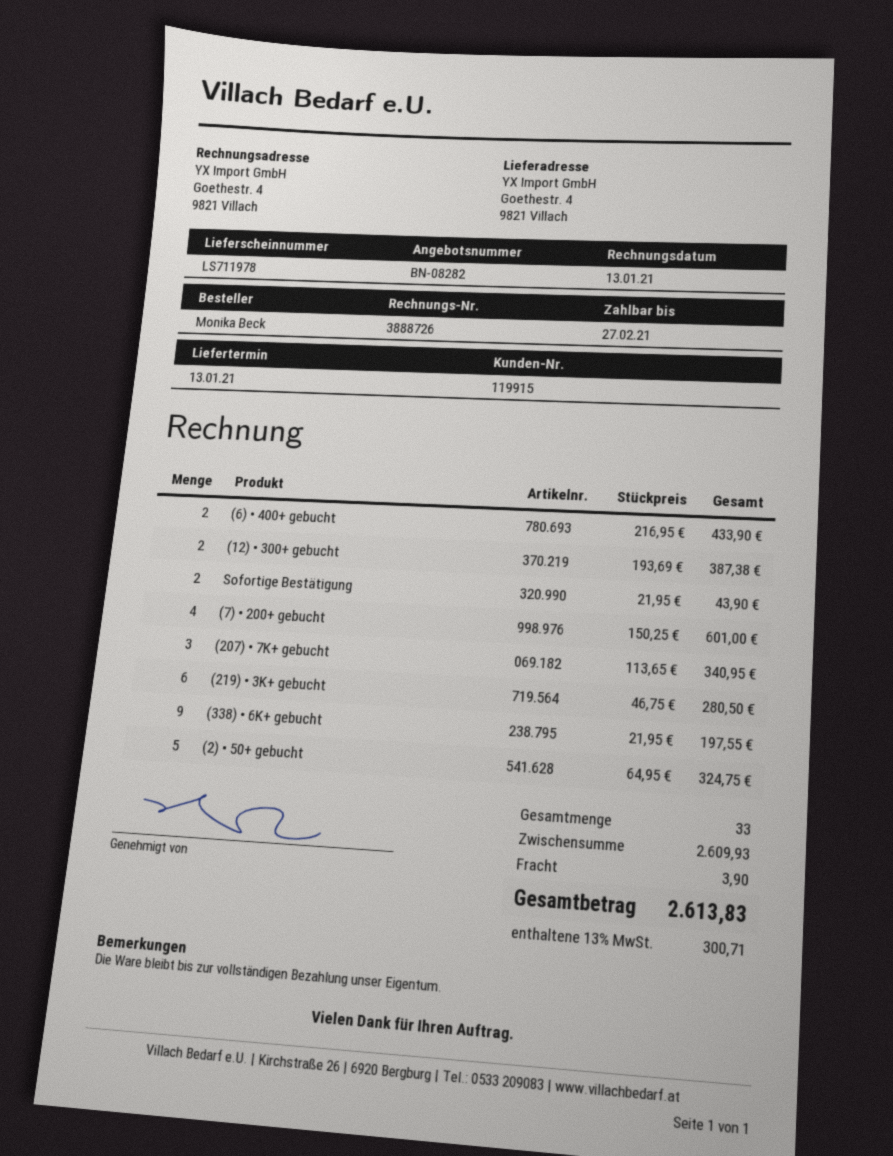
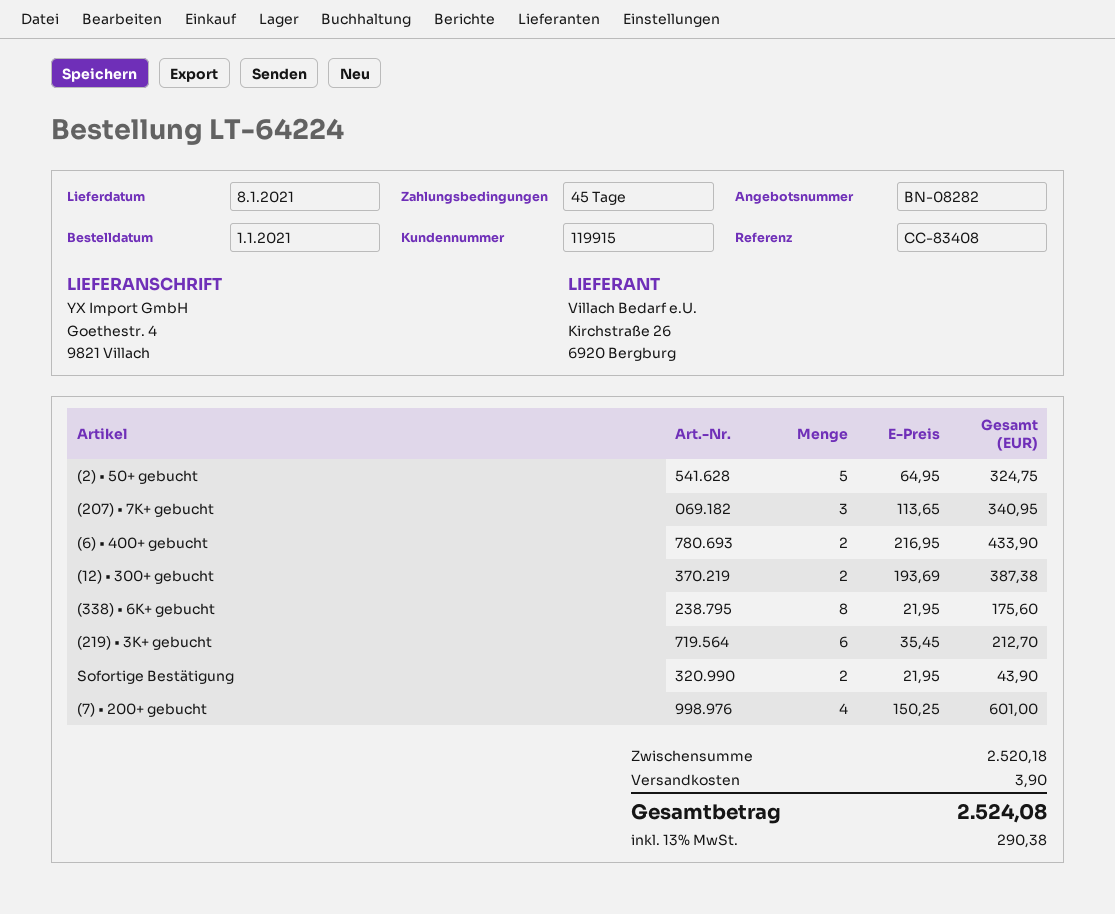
delivery date: 2021-01-13 -> 2021-01-08
(219) • 3K+ gebucht: 6 x 46.75 = 280.50 -> 6 x 35.45 = 212.70
(338) • 6K+ gebucht: 9 x 21.95 = 197.55 -> 8 x 21.95 = 175.60
subtotal: 2609.93 -> 2520.18
tax: 13% = 300.71 -> 13% = 290.38
total: 2613.83 -> 2524.08

